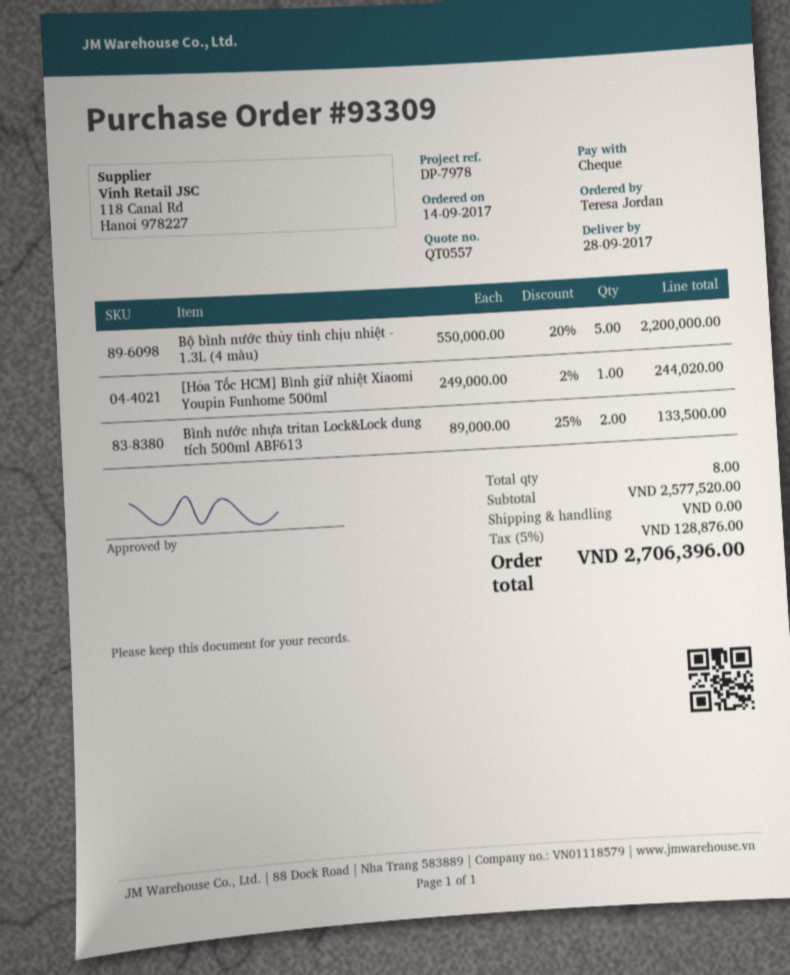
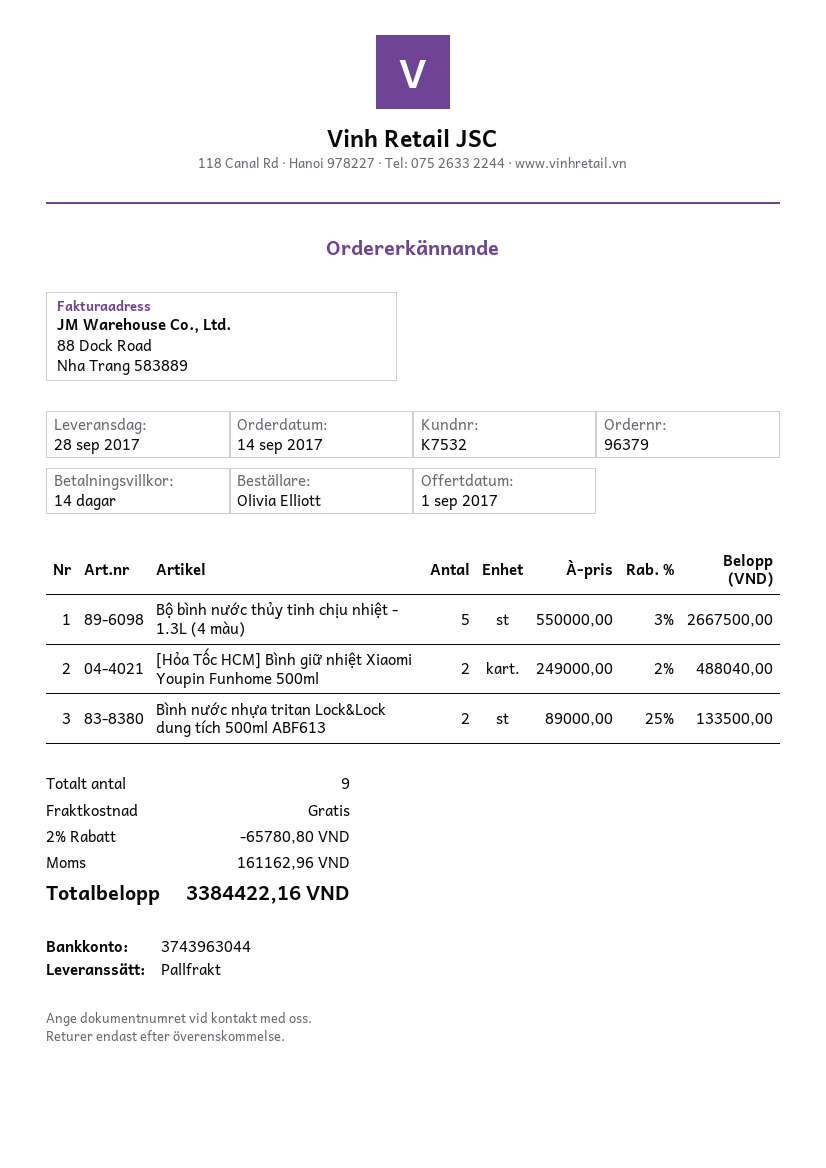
order number: 93309 -> 96379
ordered by: Teresa Jordan -> Olivia Elliott
Bộ bình nước thủy tinh chịu nhiệt - 1.3L (4 màu): 5 x 550000.00 - 20% = 2200000.00 -> 5 x 550000.00 - 3% = 2667500.00
[Hỏa Tốc HCM] Bình giữ nhiệt Xiaomi Youpin Funhome 500ml: 1 x 249000.00 - 2% = 244020.00 -> 2 x 249000.00 - 2% = 488040.00
total quantity: 8 -> 9
discount: none -> 2% = 65780.80
tax: 128876.00 -> 161162.96
total: 2706396.00 -> 3384422.16

